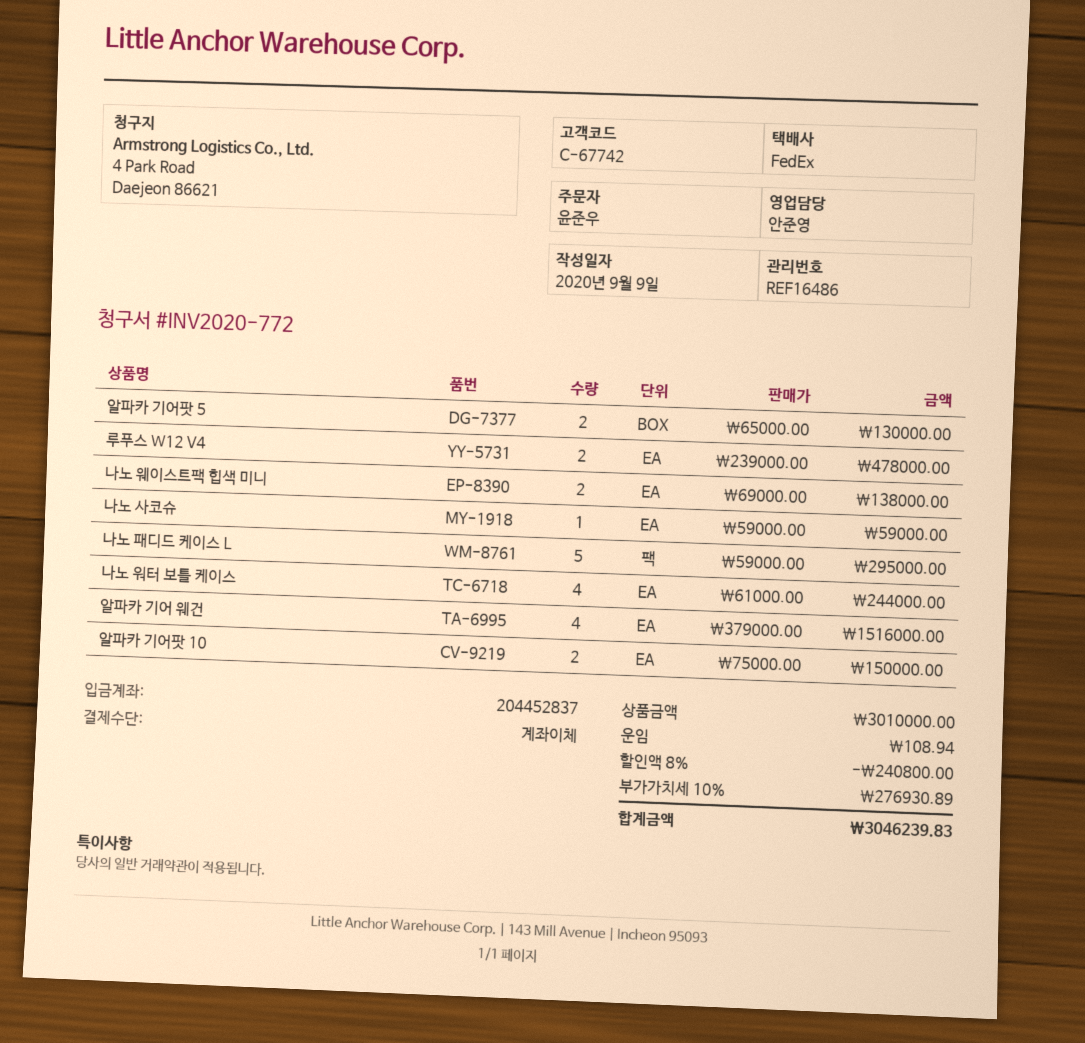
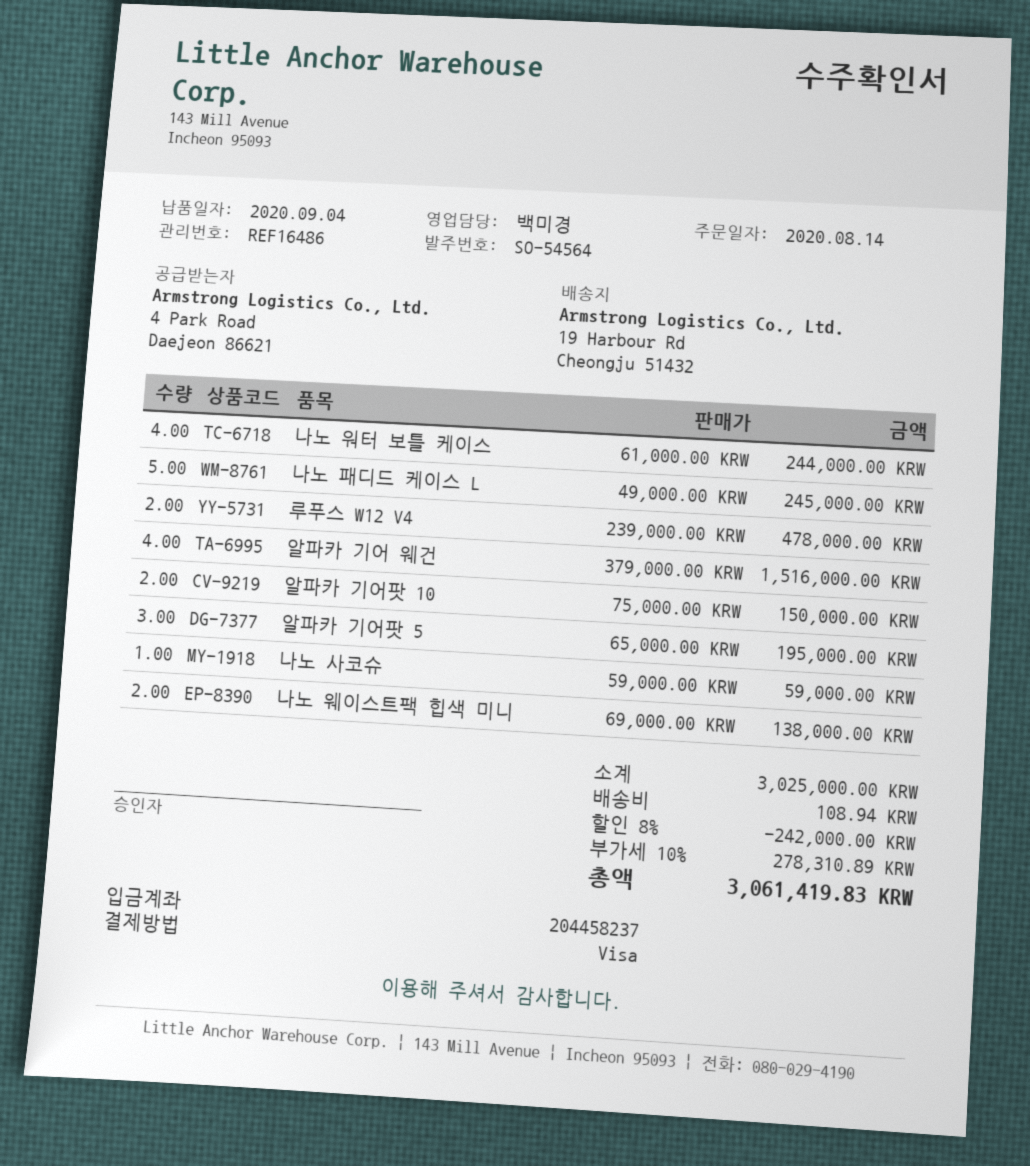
sales rep: 안준영 -> 백미경
payment method: bank transfer -> Visa
bank account: 204452837 -> 204458237
알파카 기어팟 5: 2 x 65000.00 = 130000.00 -> 3 x 65000.00 = 195000.00
나노 패디드 케이스 L: 5 x 59000.00 = 295000.00 -> 5 x 49000.00 = 245000.00
subtotal: 3010000.00 -> 3025000.00
discount: 8% = 240800.00 -> 8% = 242000.00
tax: 10% = 276930.89 -> 10% = 278310.89
total: 3046239.83 -> 3061419.83

